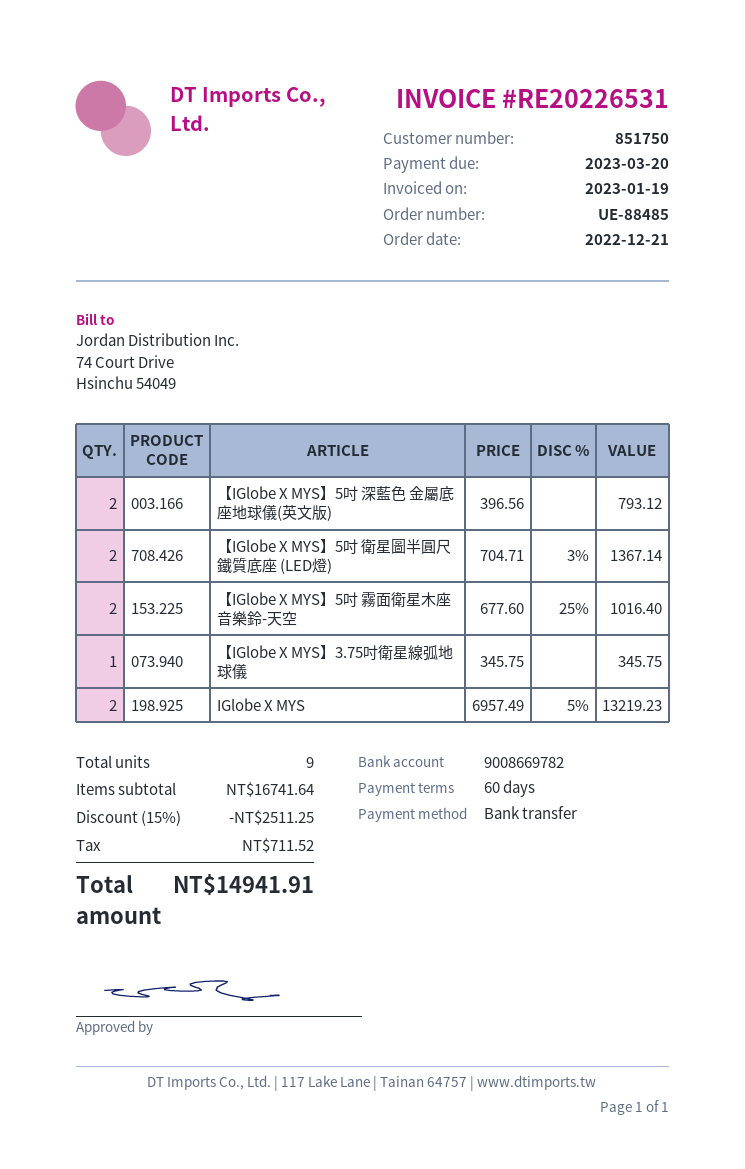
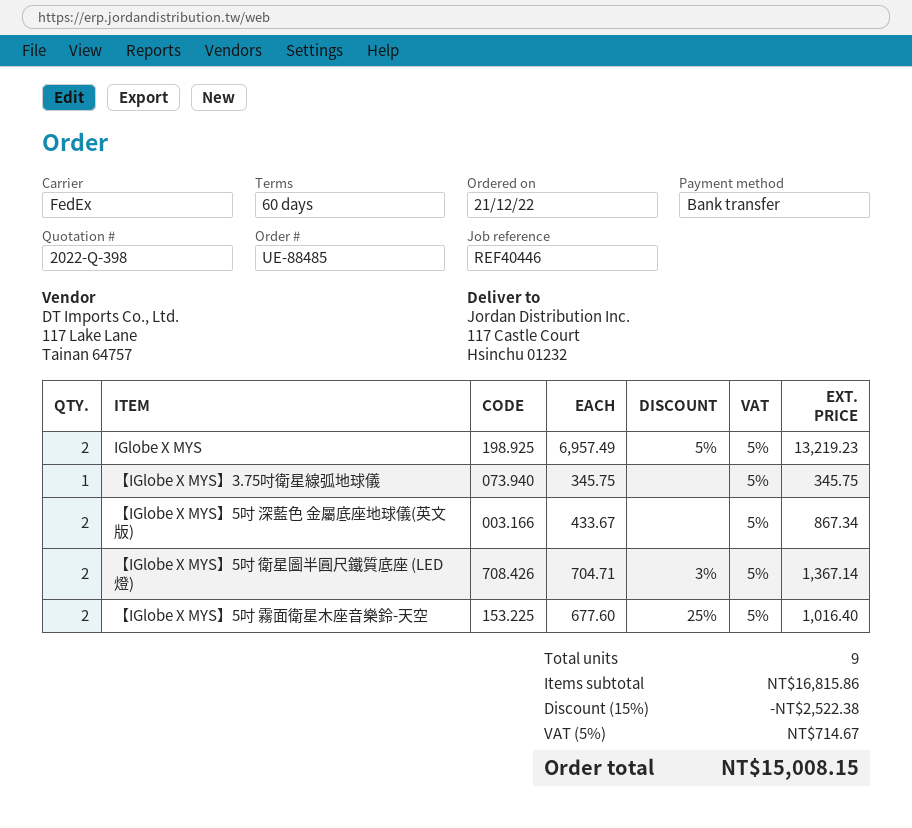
【IGlobe X MYS】5吋 深藍色 金屬底座地球儀(英文版): 2 x 396.56 = 793.12 -> 2 x 433.67 = 867.34
subtotal: 16741.64 -> 16815.86
discount: 15% = 2511.25 -> 15% = 2522.38
tax: 711.52 -> 714.67
total: 14941.91 -> 15008.15

